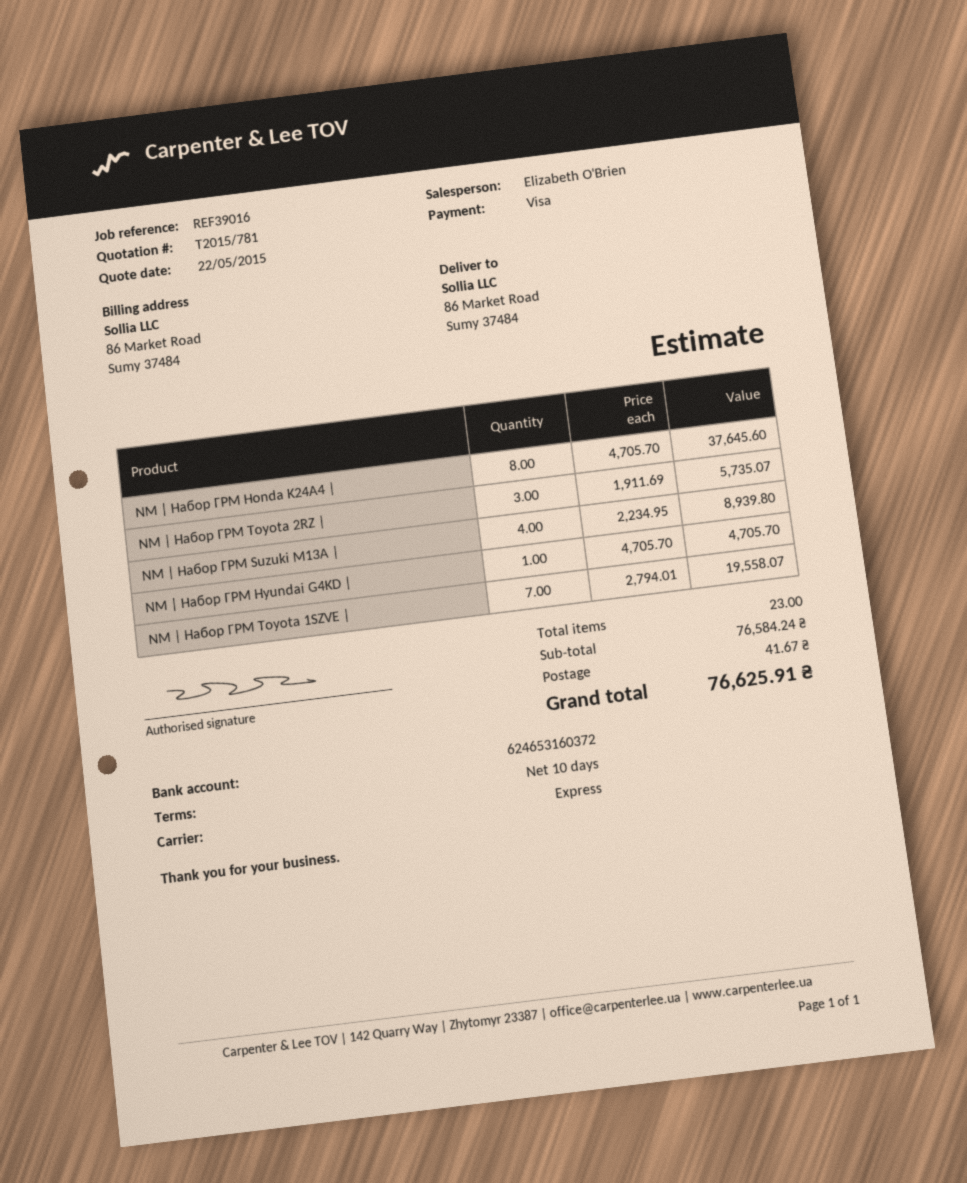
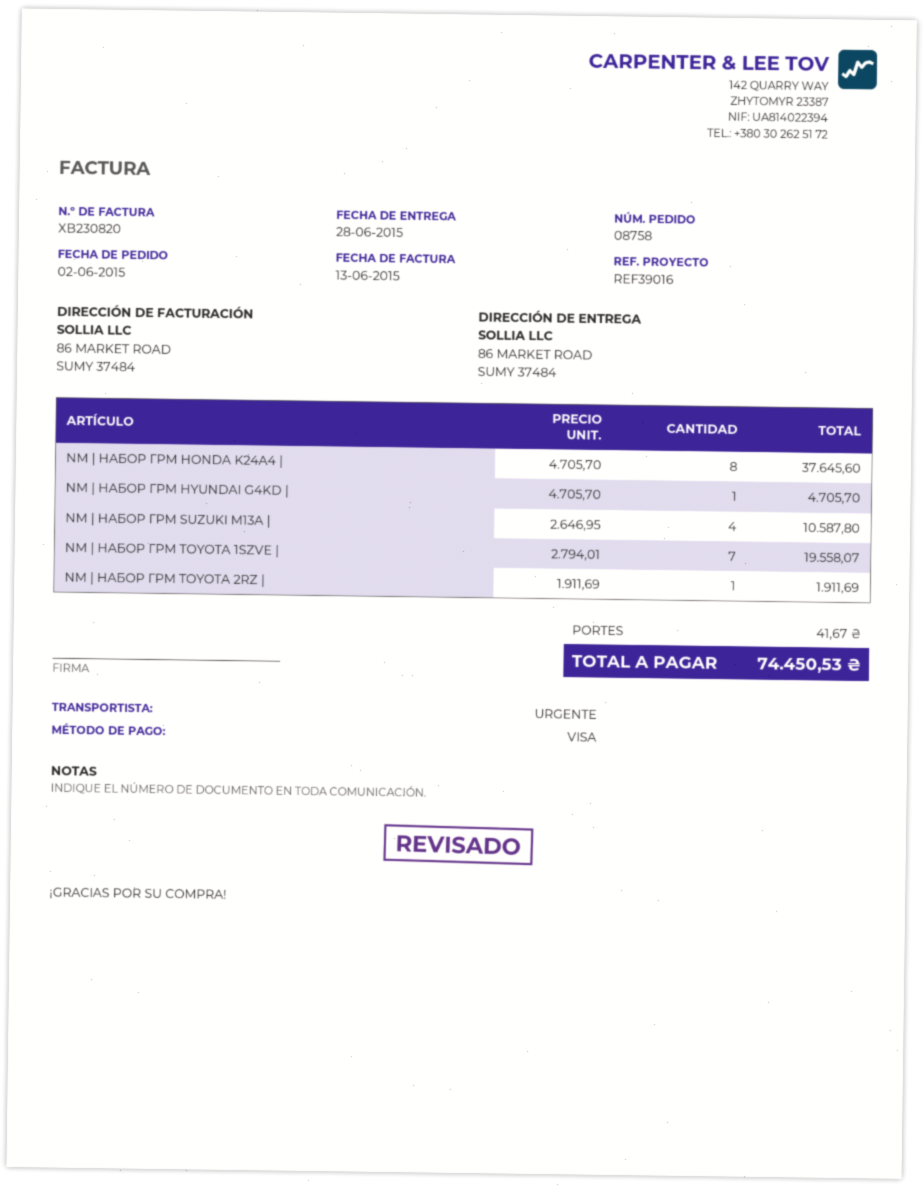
NM | Набор ГРМ Toyota 2RZ |: 3 x 1911.69 = 5735.07 -> 1 x 1911.69 = 1911.69
NM | Набор ГРМ Suzuki M13A |: 4 x 2234.95 = 8939.80 -> 4 x 2646.95 = 10587.80
total: 76625.91 -> 74450.53

